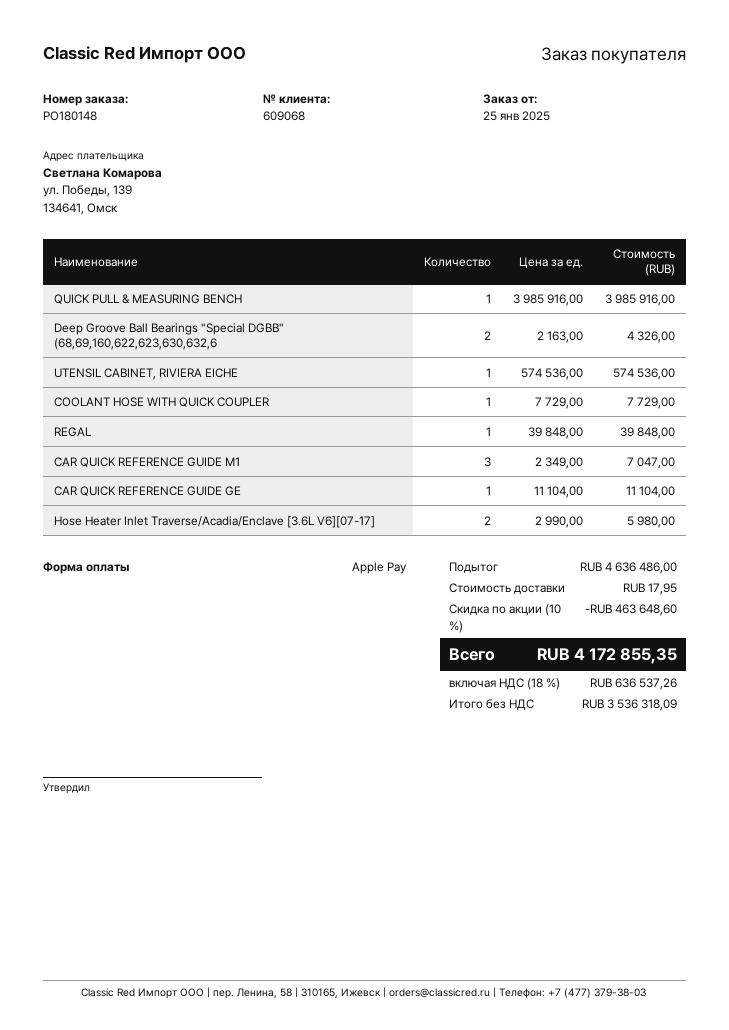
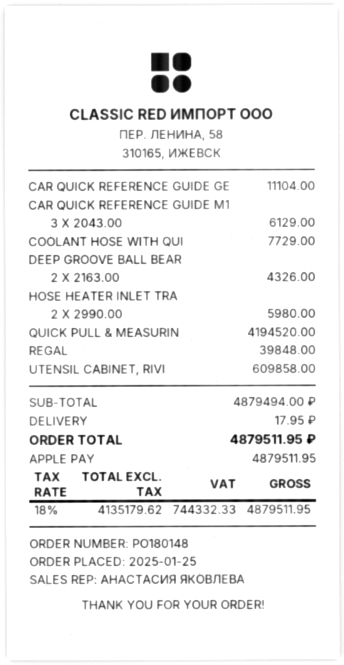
QUICK PULL & MEASURING BENCH: 1 x 3985916.00 = 3985916.00 -> 1 x 4194520.00 = 4194520.00
UTENSIL CABINET, RIVIERA EICHE: 1 x 574536.00 = 574536.00 -> 1 x 609858.00 = 609858.00
CAR QUICK REFERENCE GUIDE M1: 3 x 2349.00 = 7047.00 -> 3 x 2043.00 = 6129.00
subtotal: 4636486.00 -> 4879494.00
discount: 10% = 463648.60 -> none
net: 3536318.09 -> 4135179.62
tax: 18% = 636537.26 -> 18% = 744332.33
total: 4172855.35 -> 4879511.95

